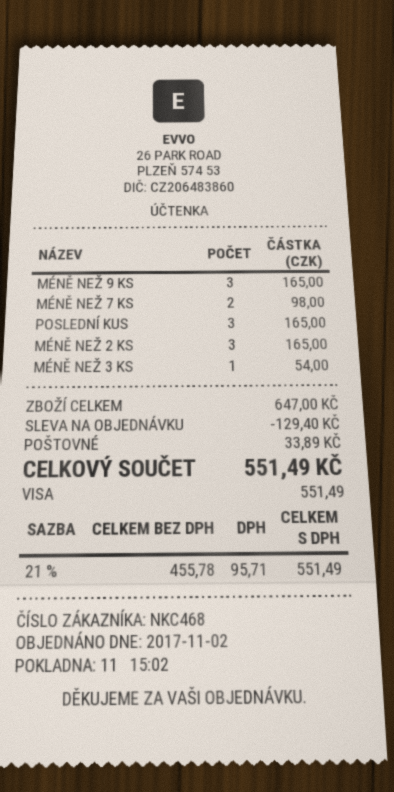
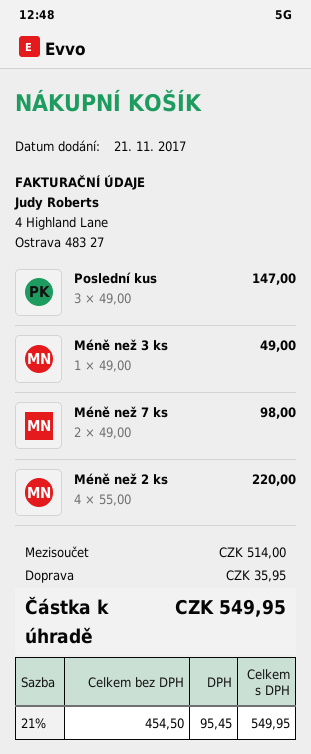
MÉNĚ NEŽ 9 KS: 3 for 165.00 -> none
POSLEDNÍ KUS: 3 for 165.00 -> 3 for 147.00
MÉNĚ NEŽ 2 KS: 3 for 165.00 -> 4 for 220.00
MÉNĚ NEŽ 3 KS: 1 for 54.00 -> 1 for 49.00
subtotal: 647.00 -> 514.00
discount: 129.40 -> none
shipping: 33.89 -> 35.95
net: 455.78 -> 454.50
tax: 21% = 95.71 -> 21% = 95.45
total: 551.49 -> 549.95

